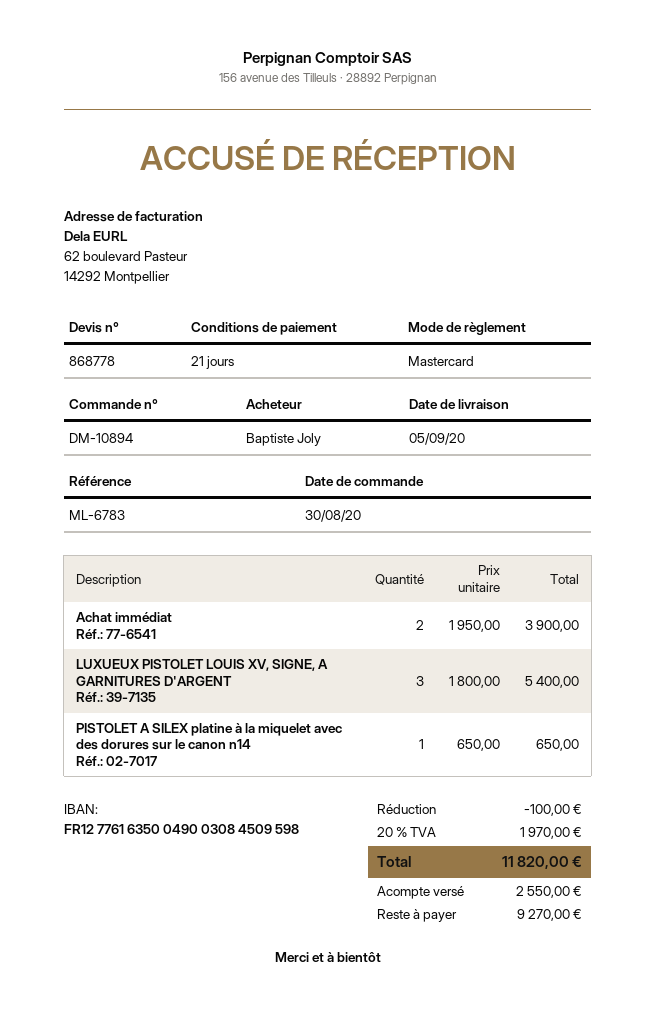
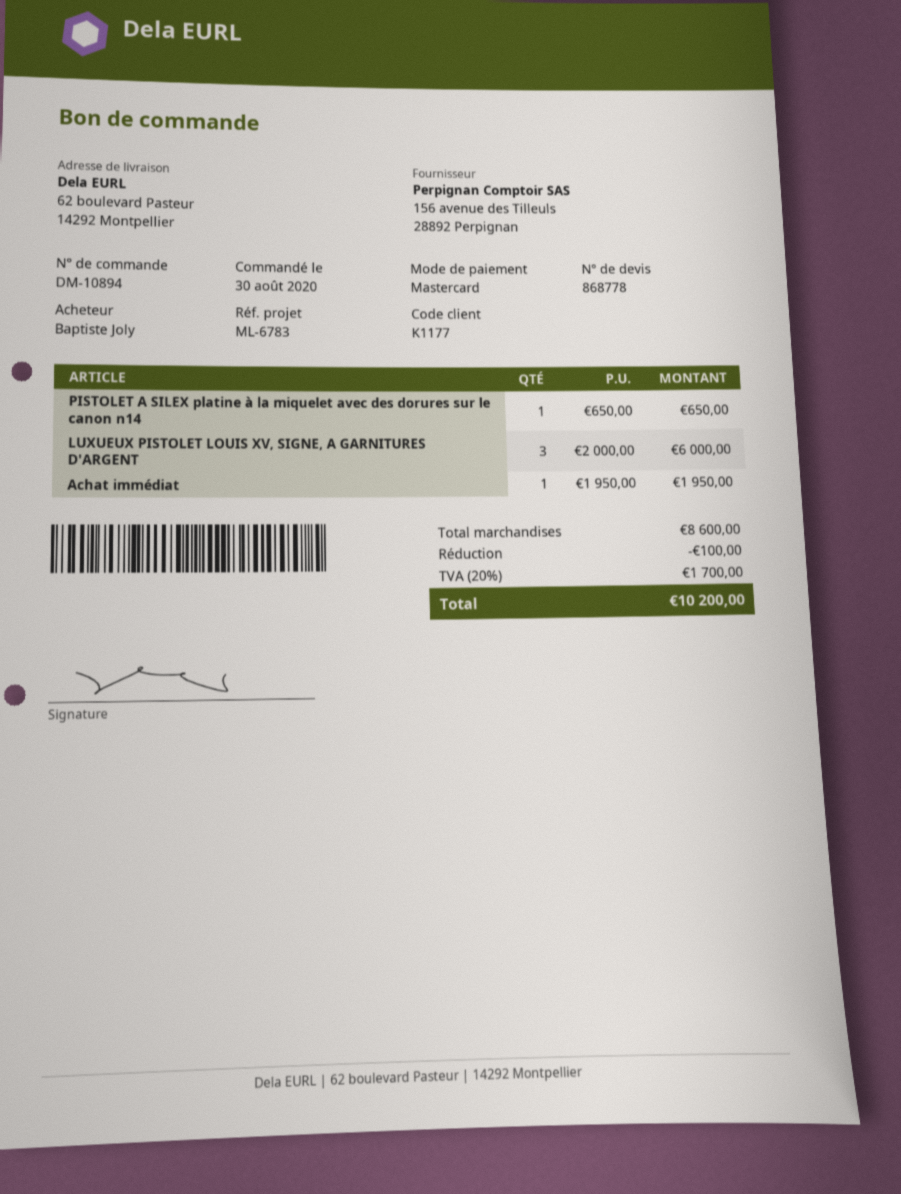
Achat immédiat: 2 x 1950.00 = 3900.00 -> 1 x 1950.00 = 1950.00
LUXUEUX PISTOLET LOUIS XV, SIGNE, A GARNITURES D'ARGENT: 3 x 1800.00 = 5400.00 -> 3 x 2000.00 = 6000.00
tax: 20% = 1970.00 -> 20% = 1700.00
total: 11820.00 -> 10200.00

